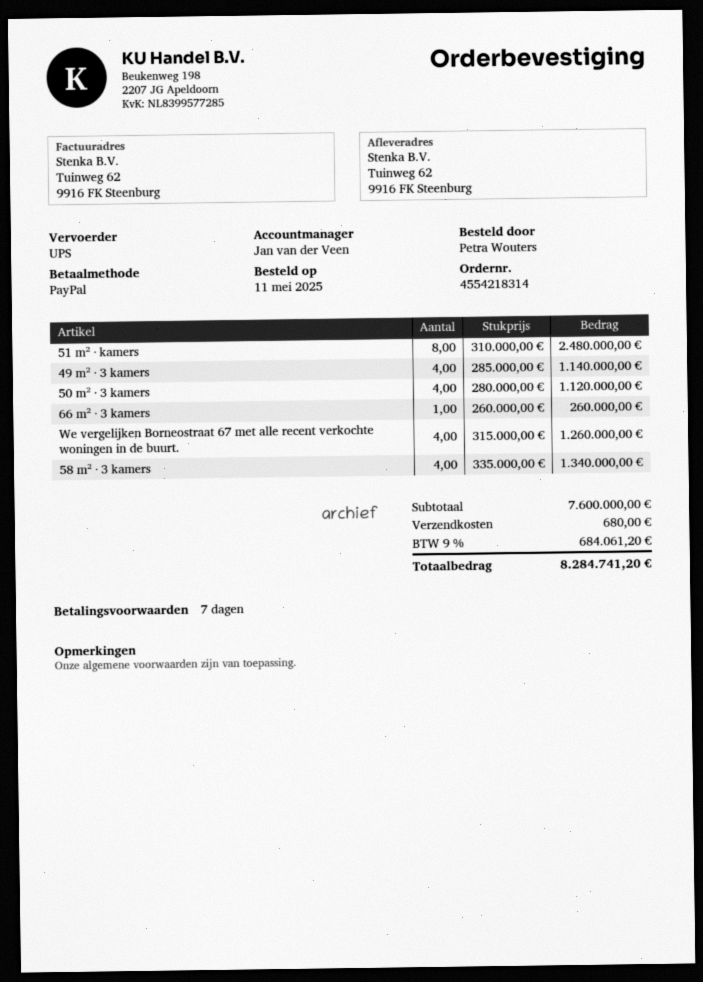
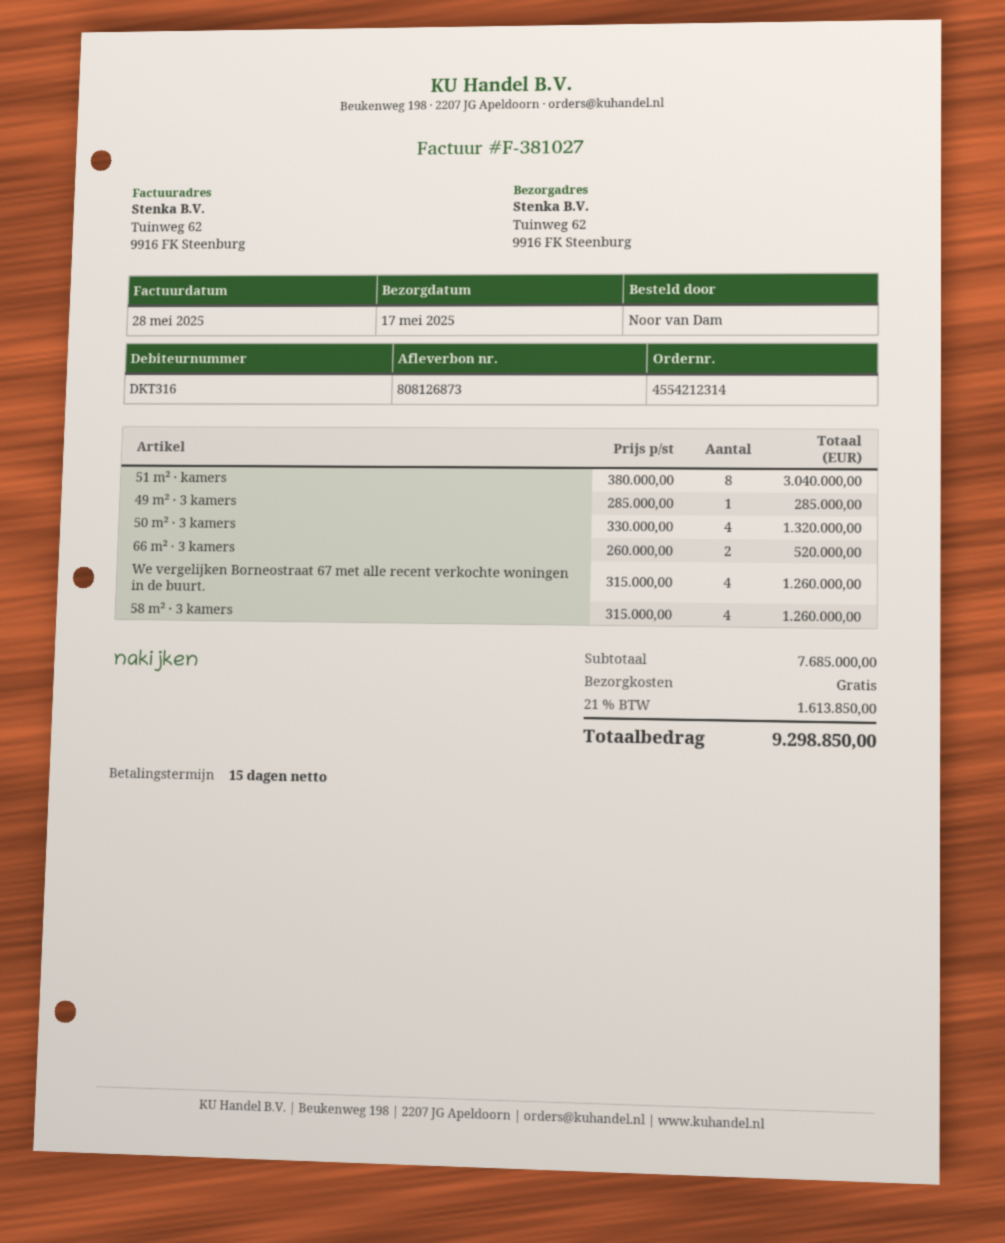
order number: 4554218314 -> 4554212314
payment terms: 7 days -> 15 days
ordered by: Petra Wouters -> Noor van Dam
51 m² · kamers: 8 x 310000.00 = 2480000.00 -> 8 x 380000.00 = 3040000.00
49 m² · 3 kamers: 4 x 285000.00 = 1140000.00 -> 1 x 285000.00 = 285000.00
50 m² · 3 kamers: 4 x 280000.00 = 1120000.00 -> 4 x 330000.00 = 1320000.00
66 m² · 3 kamers: 1 x 260000.00 = 260000.00 -> 2 x 260000.00 = 520000.00
58 m² · 3 kamers: 4 x 335000.00 = 1340000.00 -> 4 x 315000.00 = 1260000.00
subtotal: 7600000.00 -> 7685000.00
shipping: 680.00 -> 0.00
tax: 9% = 684061.20 -> 21% = 1613850.00
total: 8284741.20 -> 9298850.00

